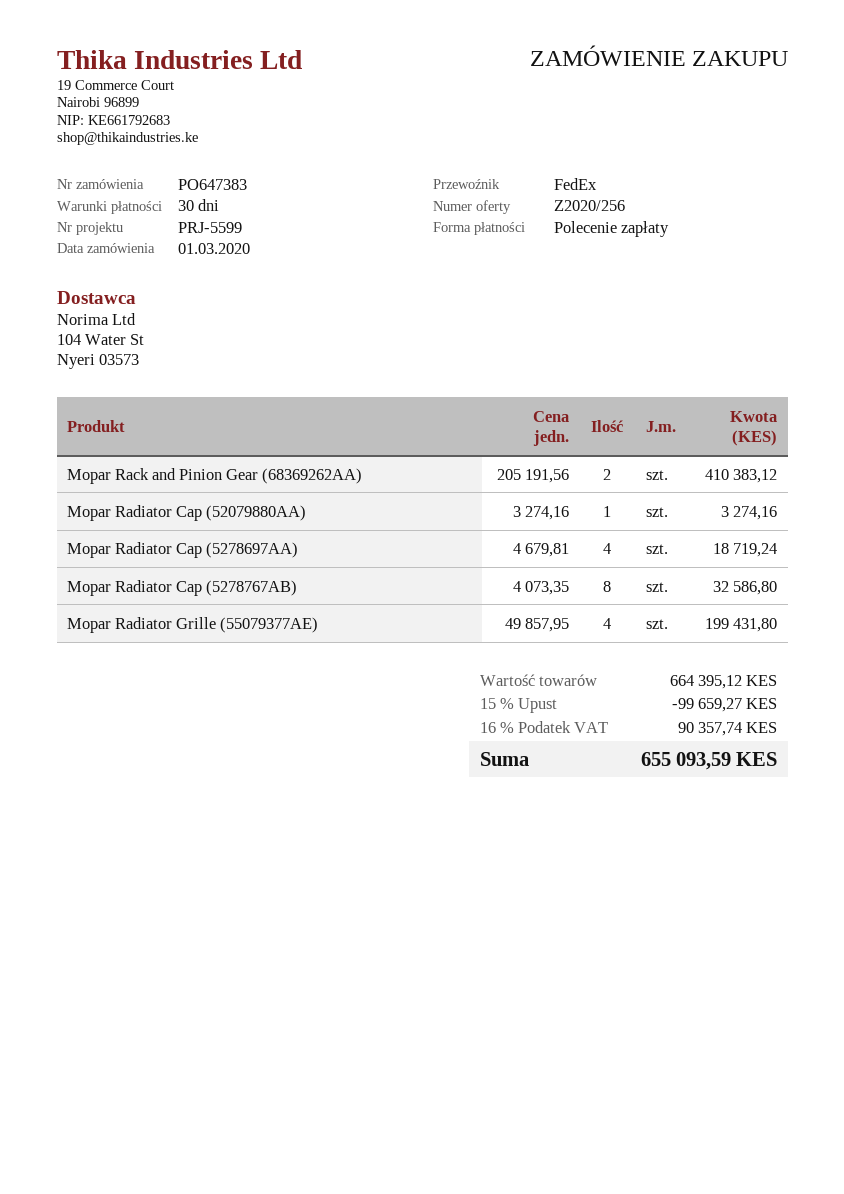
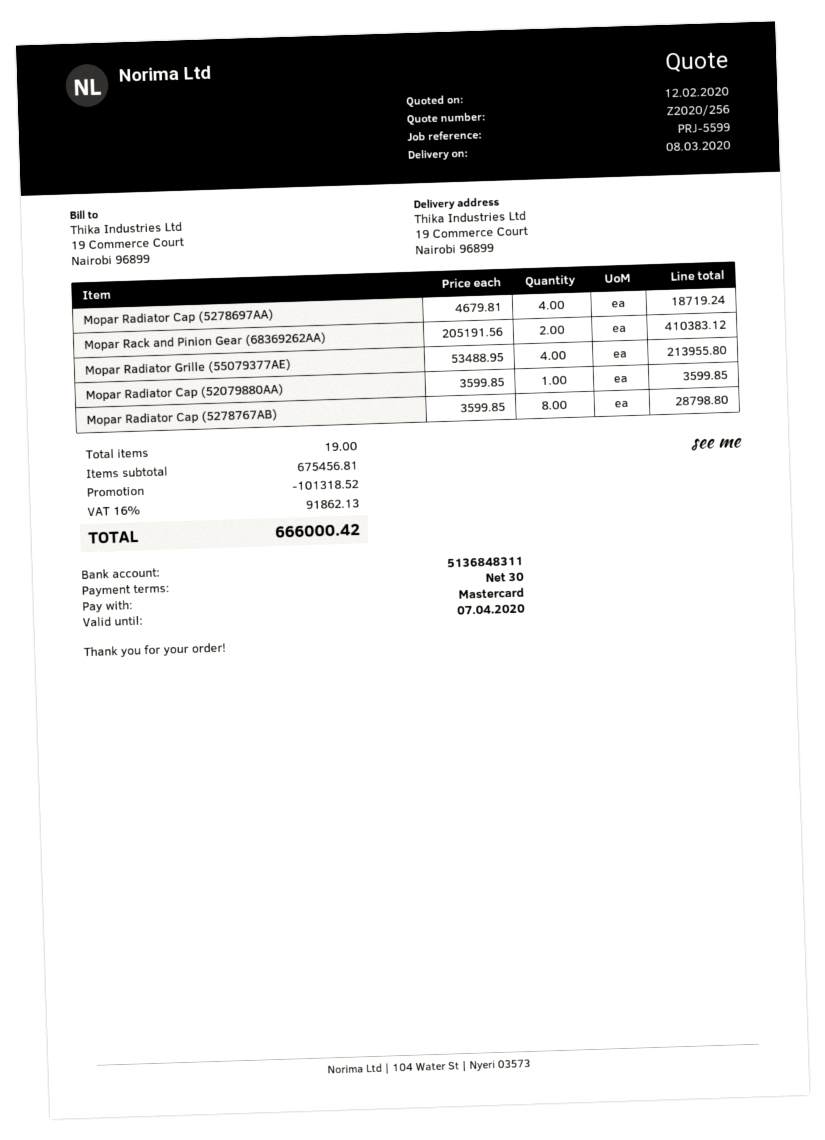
payment method: direct debit -> Mastercard
Mopar Radiator Cap (52079880AA): 1 x 3274.16 = 3274.16 -> 1 x 3599.85 = 3599.85
Mopar Radiator Cap (5278767AB): 8 x 4073.35 = 32586.80 -> 8 x 3599.85 = 28798.80
Mopar Radiator Grille (55079377AE): 4 x 49857.95 = 199431.80 -> 4 x 53488.95 = 213955.80
subtotal: 664395.12 -> 675456.81
discount: 99659.27 -> 101318.52
tax: 16% = 90357.74 -> 16% = 91862.13
total: 655093.59 -> 666000.42

